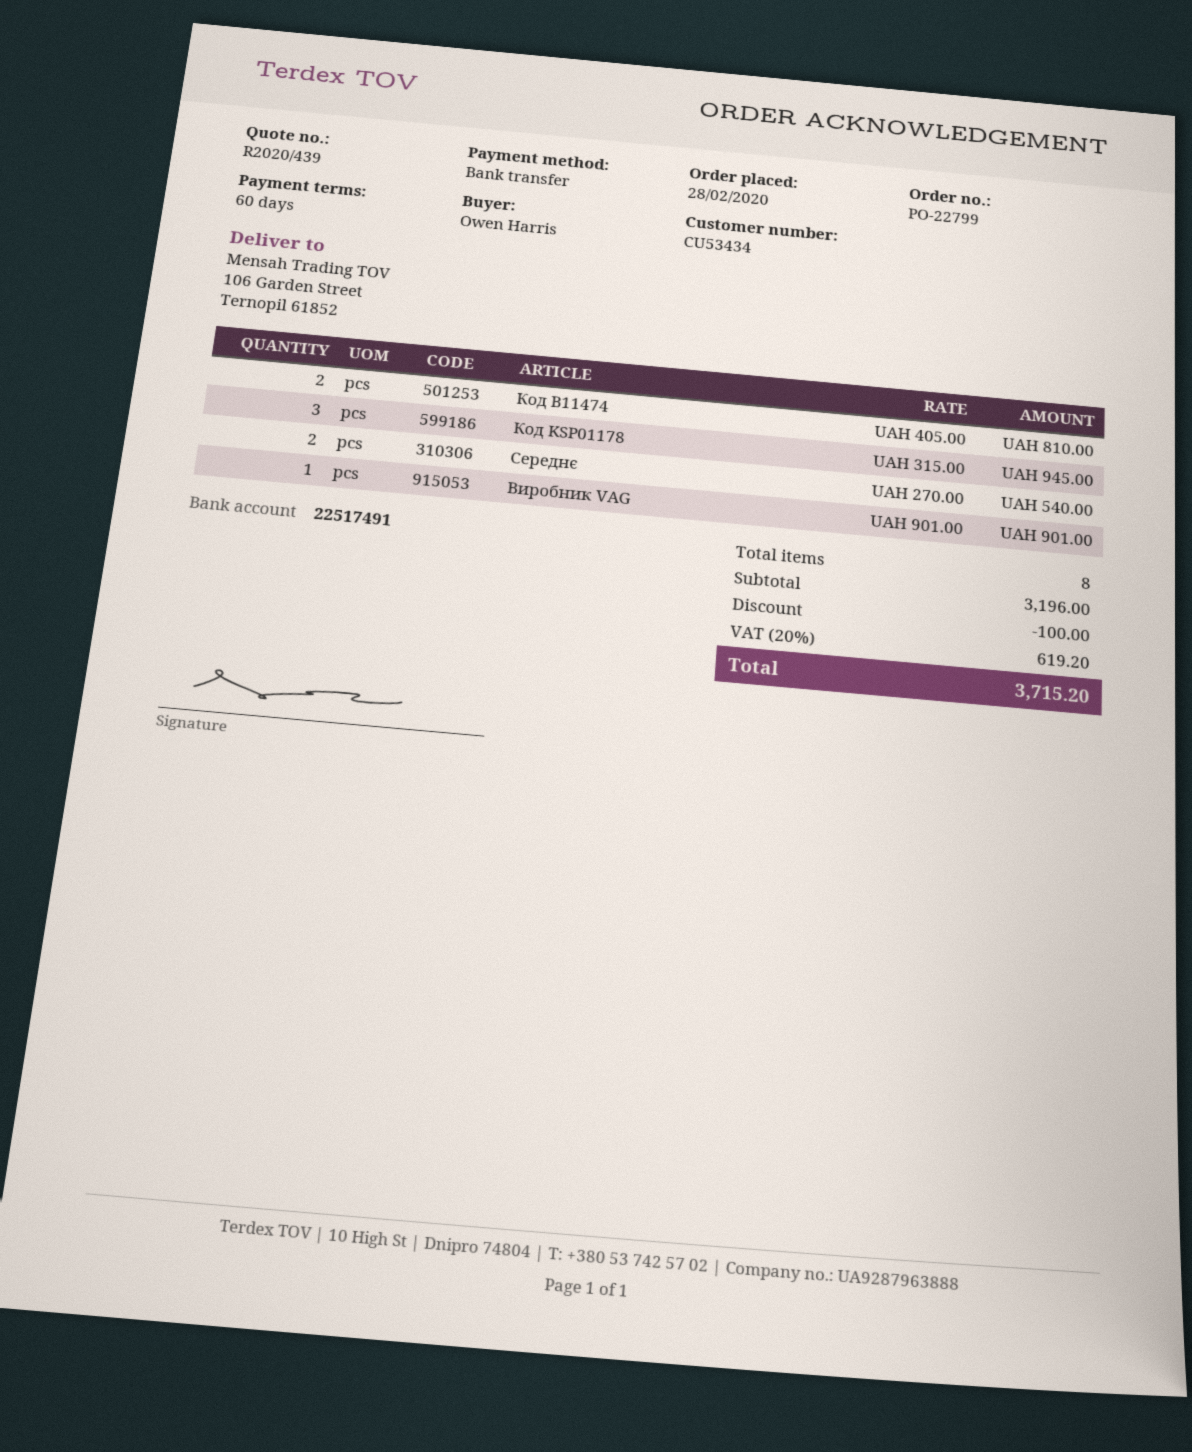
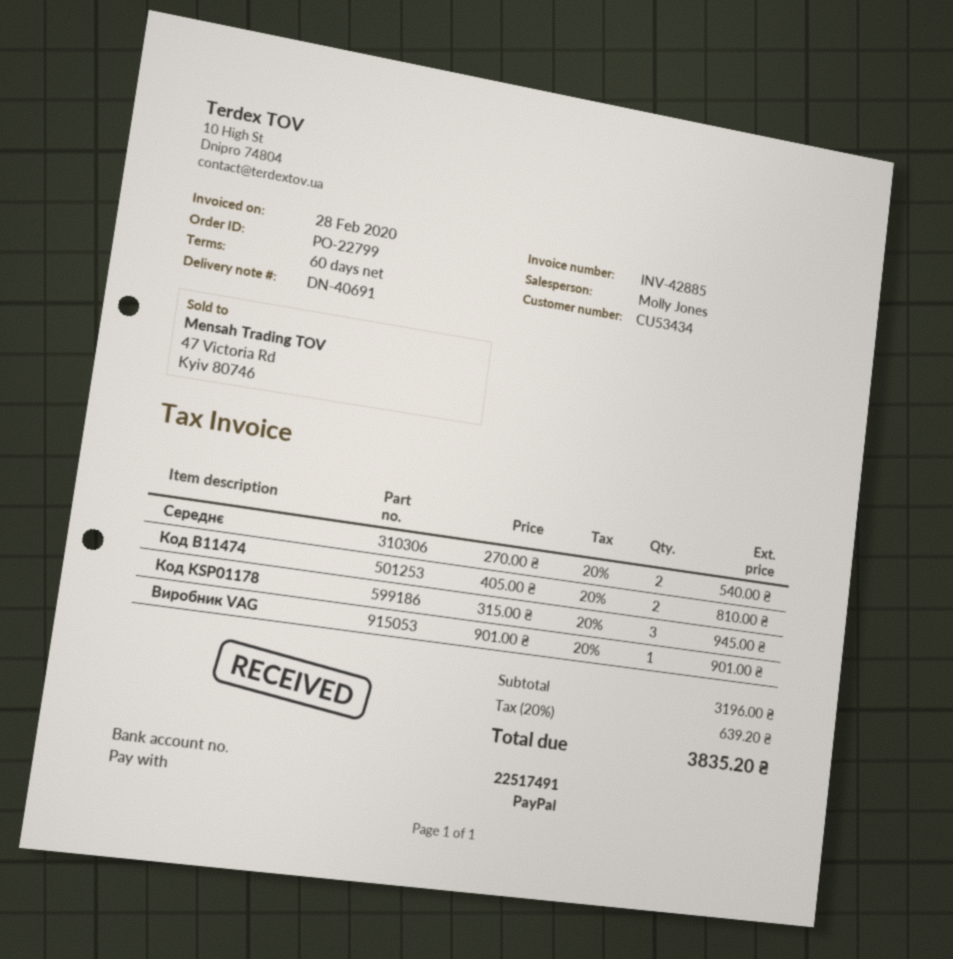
payment method: bank transfer -> PayPal
discount: 100.00 -> none
tax: 20% = 619.20 -> 20% = 639.20
total: 3715.20 -> 3835.20

